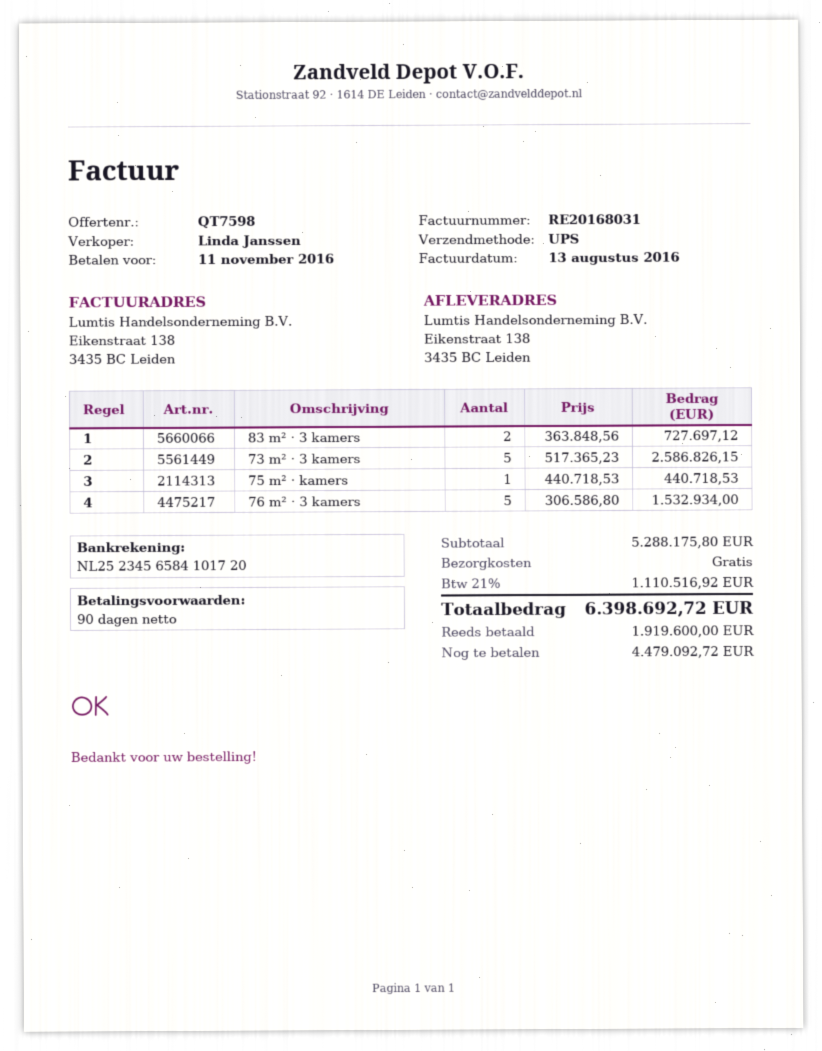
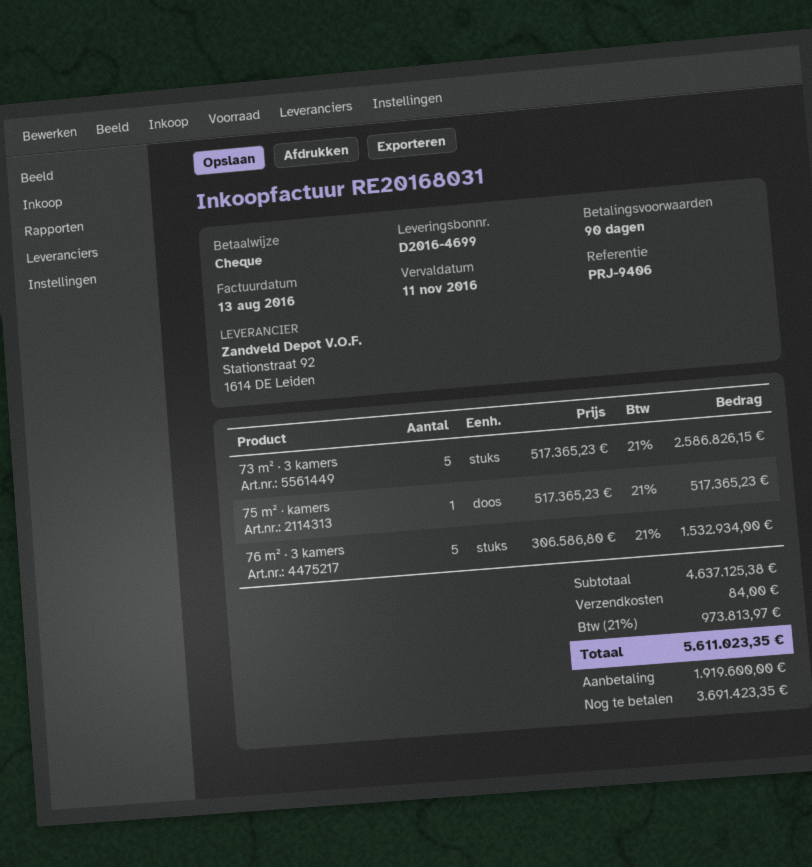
83 m² · 3 kamers: 2 x 363848.56 = 727697.12 -> none
75 m² · kamers: 1 x 440718.53 = 440718.53 -> 1 x 517365.23 = 517365.23
subtotal: 5288175.80 -> 4637125.38
shipping: 0.00 -> 84.00
tax: 21% = 1110516.92 -> 21% = 973813.97
total: 6398692.72 -> 5611023.35
balance: 4479092.72 -> 3691423.35

